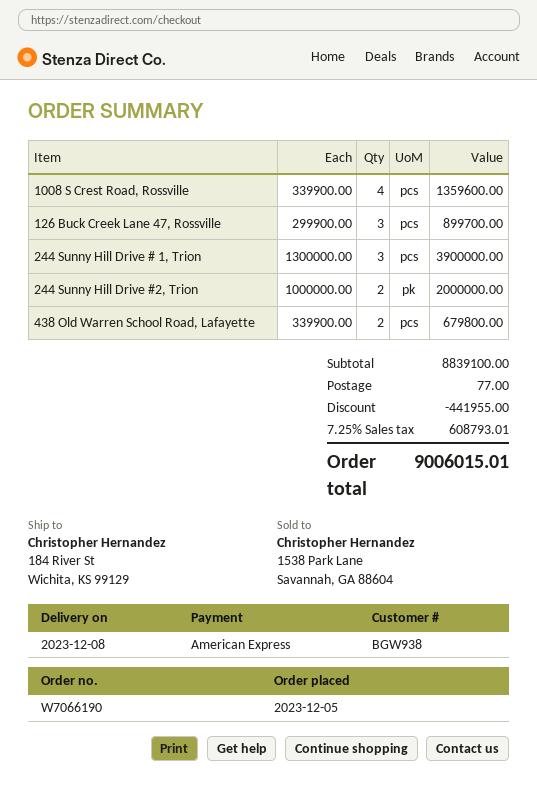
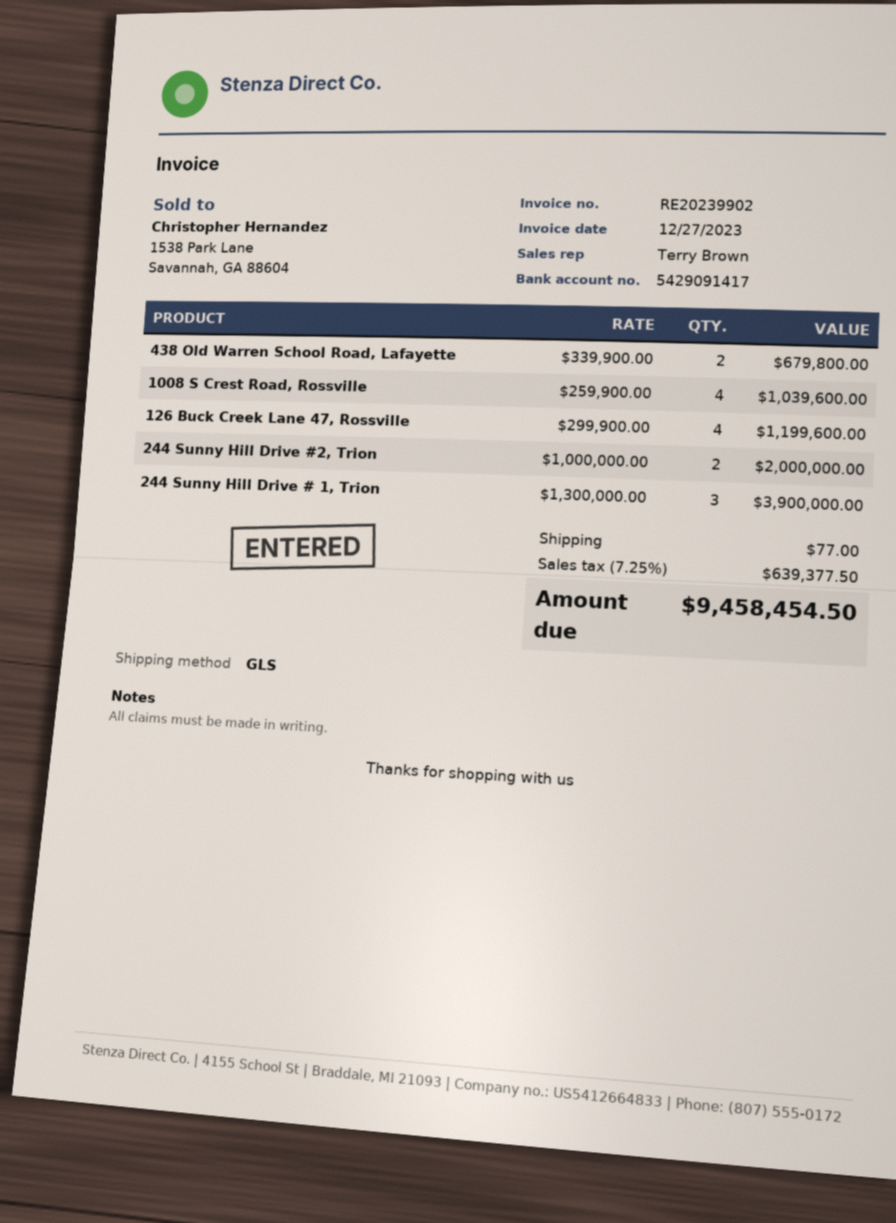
1008 S Crest Road, Rossville: 4 x 339900.00 = 1359600.00 -> 4 x 259900.00 = 1039600.00
126 Buck Creek Lane 47, Rossville: 3 x 299900.00 = 899700.00 -> 4 x 299900.00 = 1199600.00
discount: 441955.00 -> none
tax: 7.25% = 608793.01 -> 7.25% = 639377.50
total: 9006015.01 -> 9458454.50

